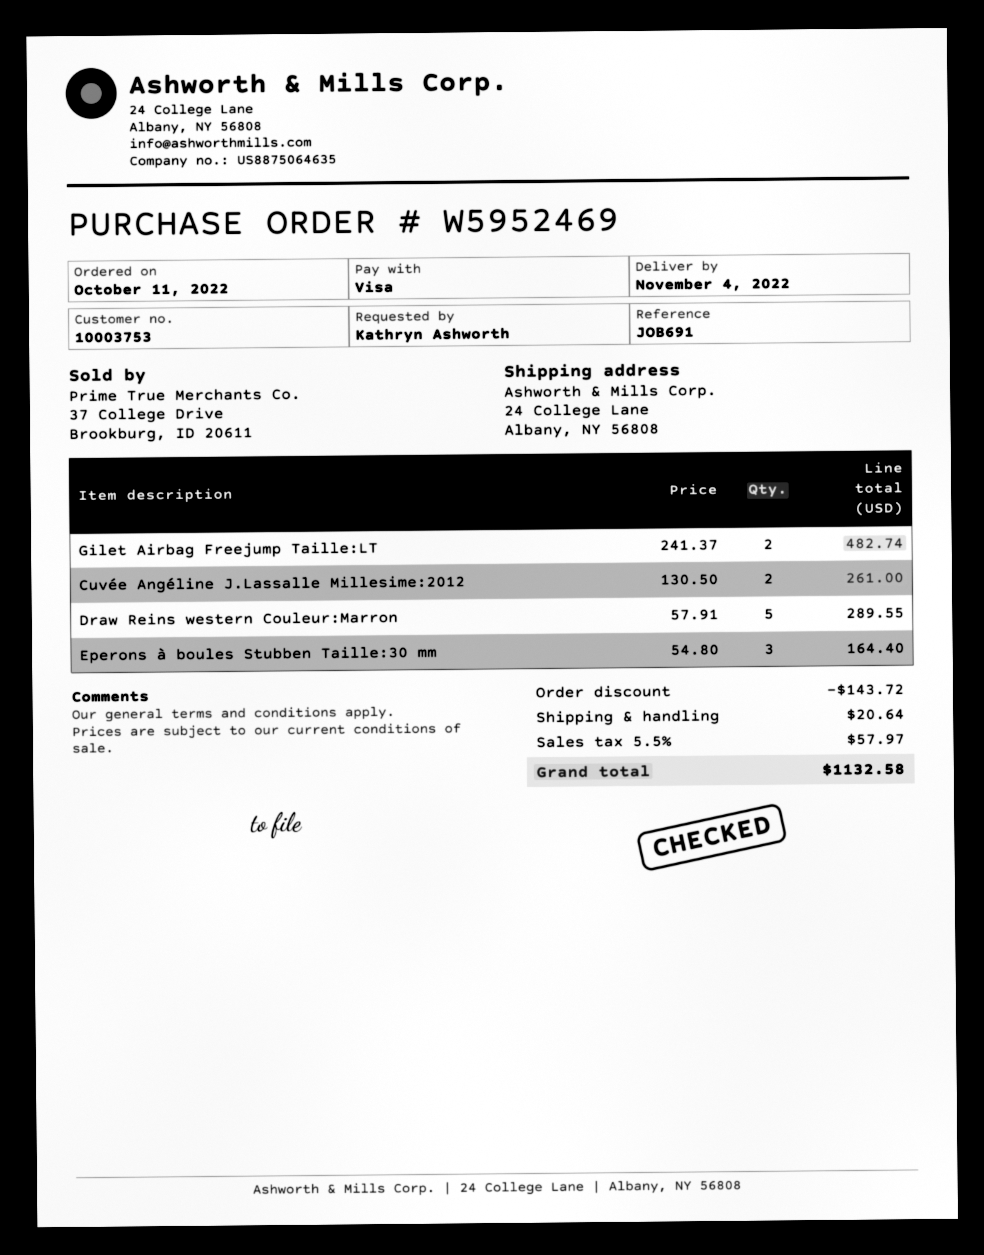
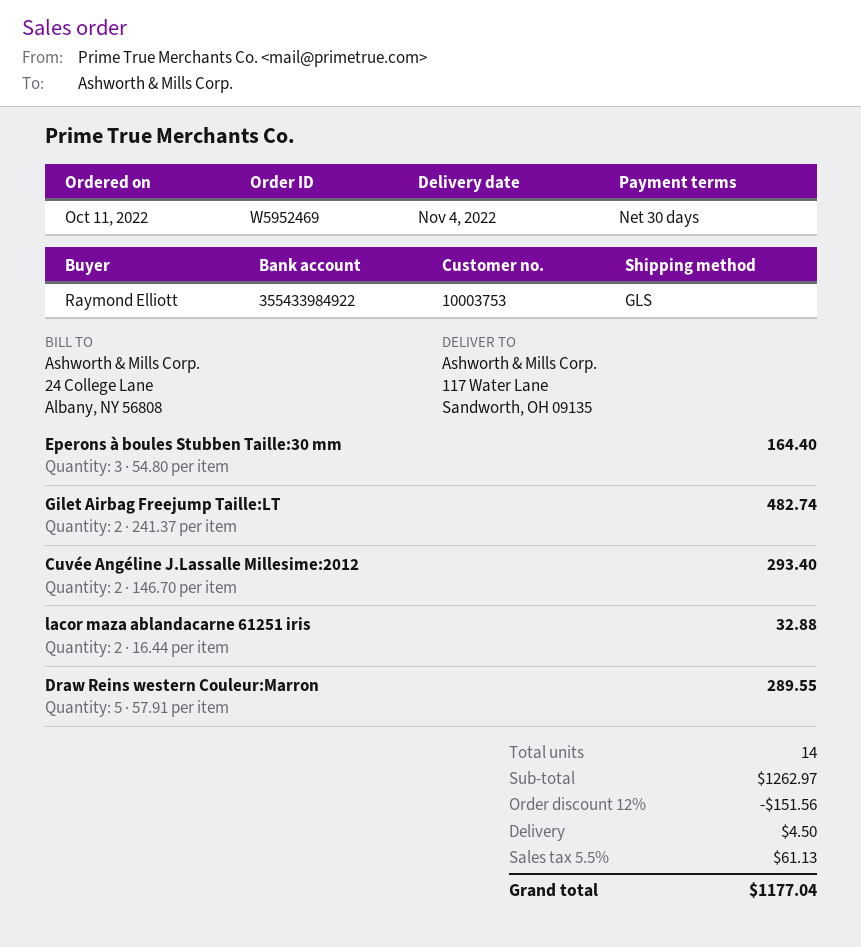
ordered by: Kathryn Ashworth -> Raymond Elliott
ship to: 24 College Lane, Albany, NY 56808 -> 117 Water Lane, Sandworth, OH 09135
Cuvée Angéline J.Lassalle Millesime:2012: 2 x 130.50 = 261.00 -> 2 x 146.70 = 293.40
lacor maza ablandacarne 61251 iris: none -> 2 x 16.44 = 32.88
discount: 143.72 -> 151.56
shipping: 20.64 -> 4.50
tax: 5.5% = 57.97 -> 5.5% = 61.13
total: 1132.58 -> 1177.04

